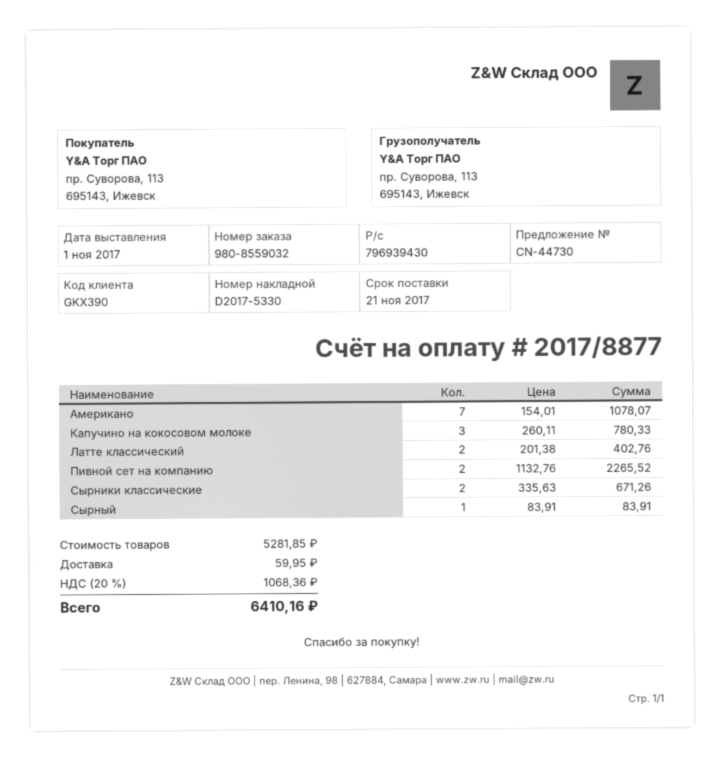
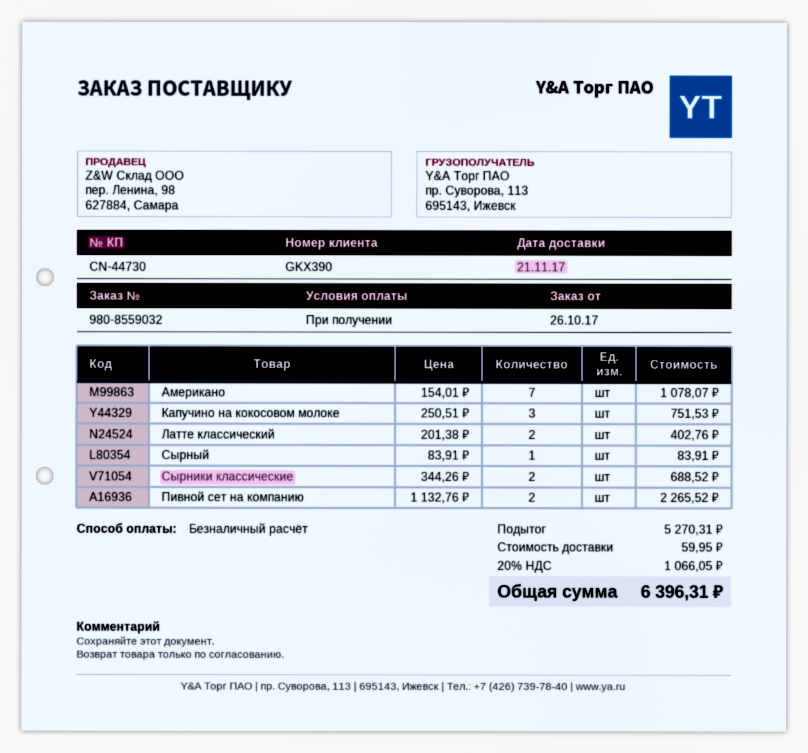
Капучино на кокосовом молоке: 3 x 260.11 = 780.33 -> 3 x 250.51 = 751.53
Сырники классические: 2 x 335.63 = 671.26 -> 2 x 344.26 = 688.52
subtotal: 5281.85 -> 5270.31
tax: 20% = 1068.36 -> 20% = 1066.05
total: 6410.16 -> 6396.31

